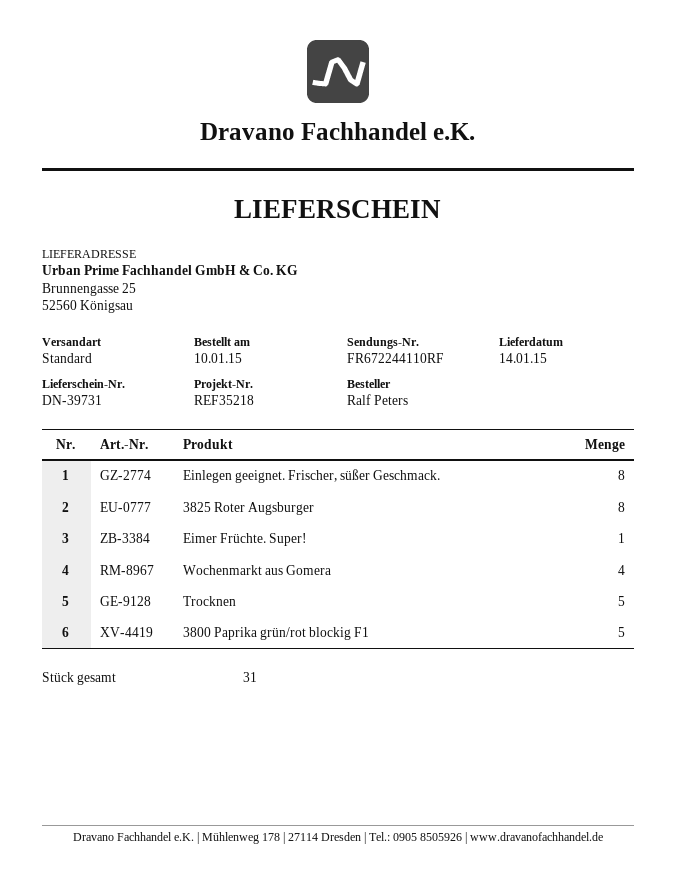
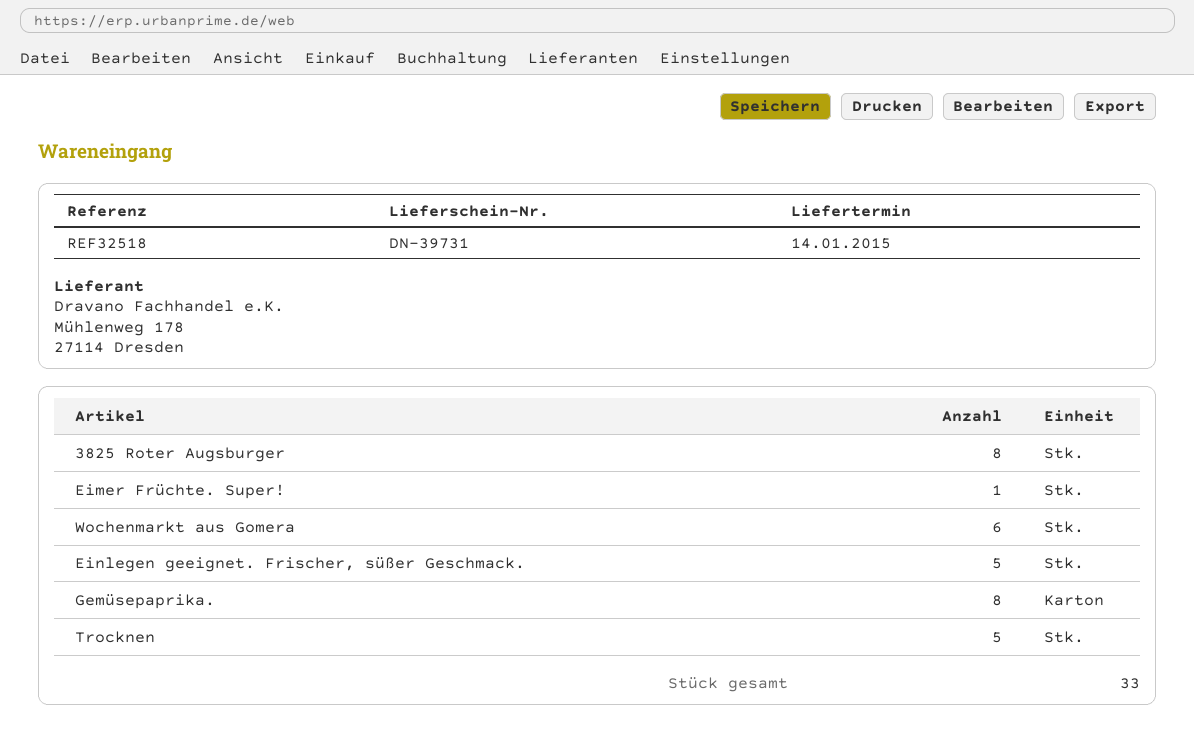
reference: REF35218 -> REF32518
Einlegen geeignet. Frischer, süßer Geschmack.: 8 -> 5
Wochenmarkt aus Gomera: 4 -> 6
3800 Paprika grün/rot blockig F1: 5 -> none
Gemüsepaprika.: none -> 8
total quantity: 31 -> 33

